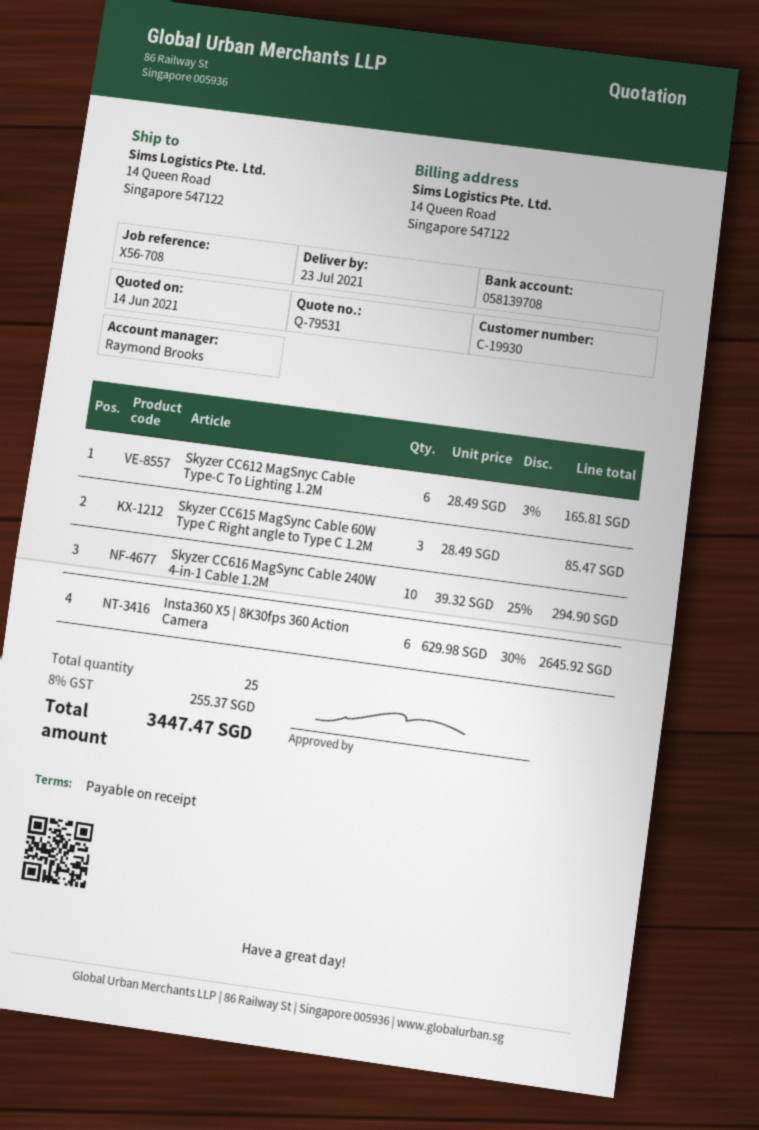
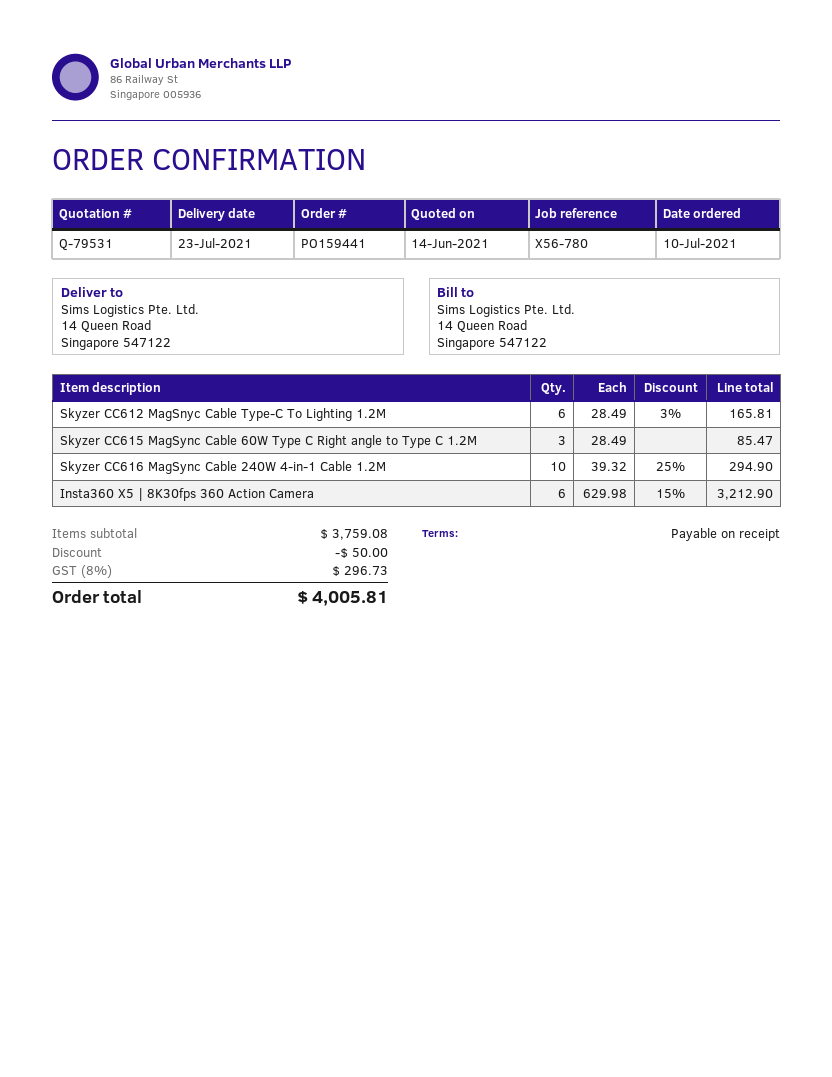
reference: X56-708 -> X56-780
Insta360 X5 | 8K30fps 360 Action Camera: 6 x 629.98 - 30% = 2645.92 -> 6 x 629.98 - 15% = 3212.90
discount: none -> 50.00
tax: 8% = 255.37 -> 8% = 296.73
total: 3447.47 -> 4005.81

